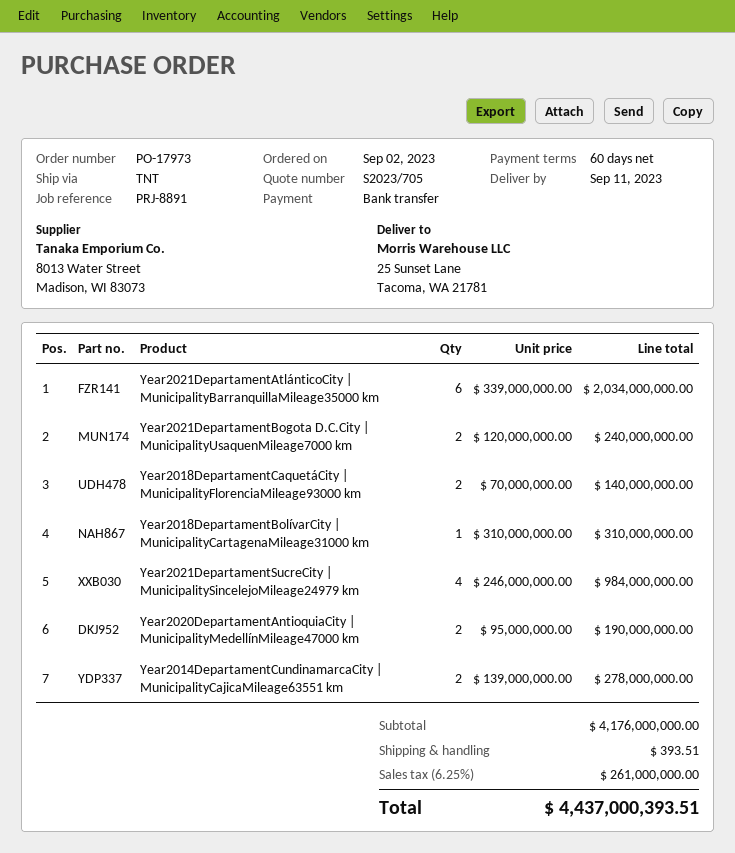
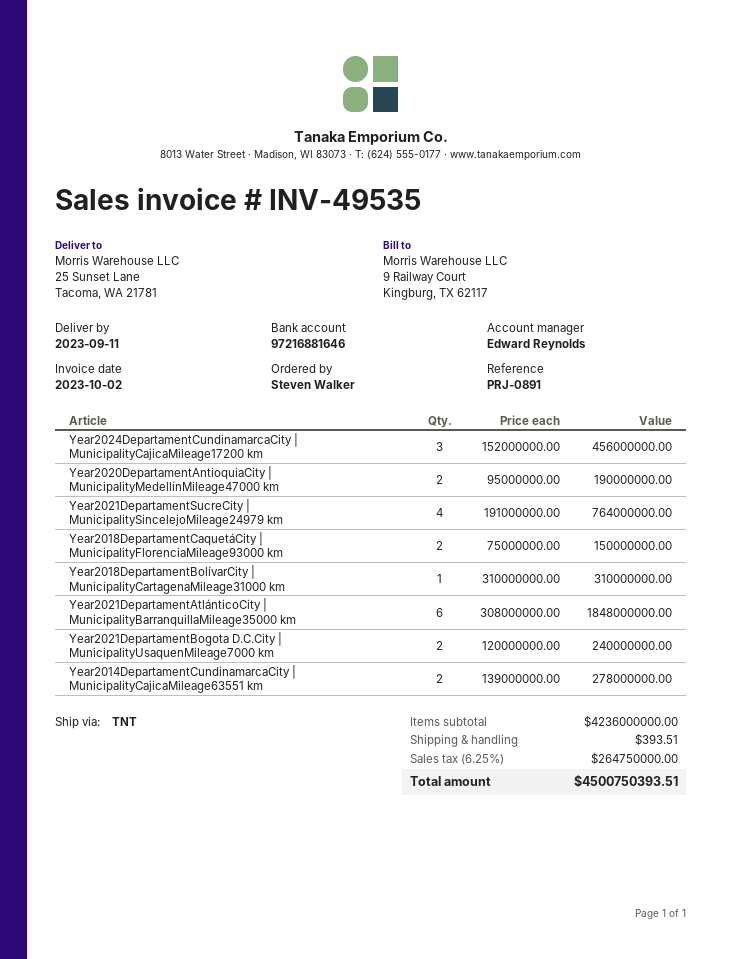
reference: PRJ-8891 -> PRJ-0891
Year2021DepartamentAtlánticoCity | MunicipalityBarranquillaMileage35000 km: 6 x 339000000.00 = 2034000000.00 -> 6 x 308000000.00 = 1848000000.00
Year2018DepartamentCaquetáCity | MunicipalityFlorenciaMileage93000 km: 2 x 70000000.00 = 140000000.00 -> 2 x 75000000.00 = 150000000.00
Year2021DepartamentSucreCity | MunicipalitySincelejoMileage24979 km: 4 x 246000000.00 = 984000000.00 -> 4 x 191000000.00 = 764000000.00
Year2024DepartamentCundinamarcaCity | MunicipalityCajicaMileage17200 km: none -> 3 x 152000000.00 = 456000000.00
subtotal: 4176000000.00 -> 4236000000.00
tax: 6.25% = 261000000.00 -> 6.25% = 264750000.00
total: 4437000393.51 -> 4500750393.51

